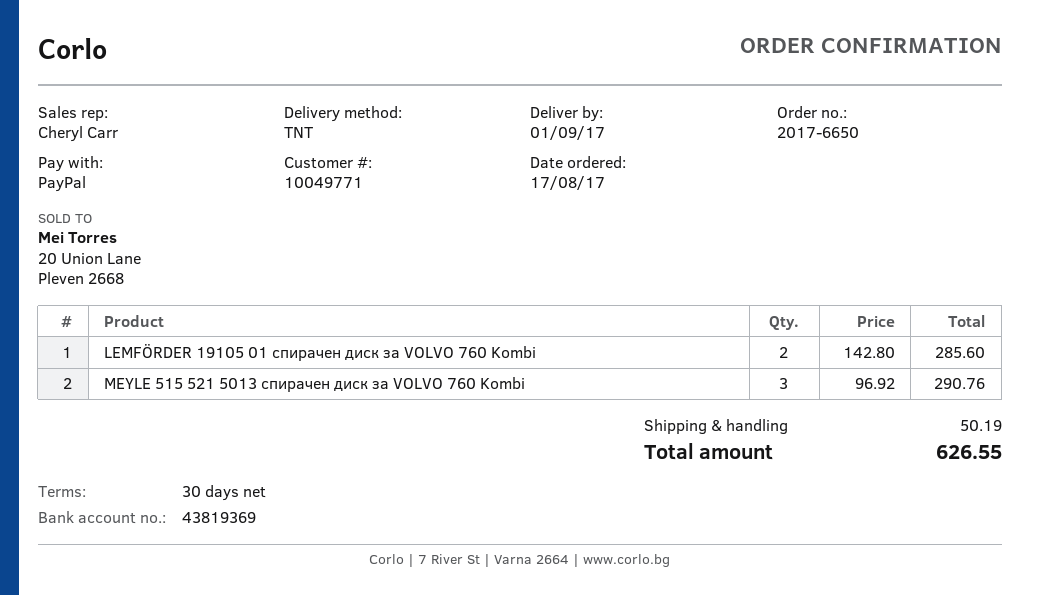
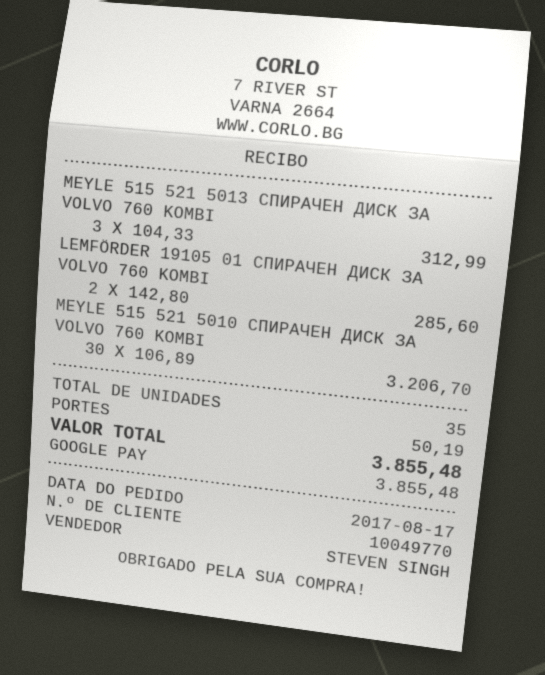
customer number: 10049771 -> 10049770
sales rep: Cheryl Carr -> STEVEN SINGH
payment method: PayPal -> Google Pay
MEYLE 515 521 5013 спирачен диск за VOLVO 760 Kombi: 3 x 96.92 = 290.76 -> 3 x 104.33 = 312.99
MEYLE 515 521 5010 СПИРАЧЕН ДИСК ЗА VOLVO 760 KOMBI: none -> 30 x 106.89 = 3206.70
total: 626.55 -> 3855.48

